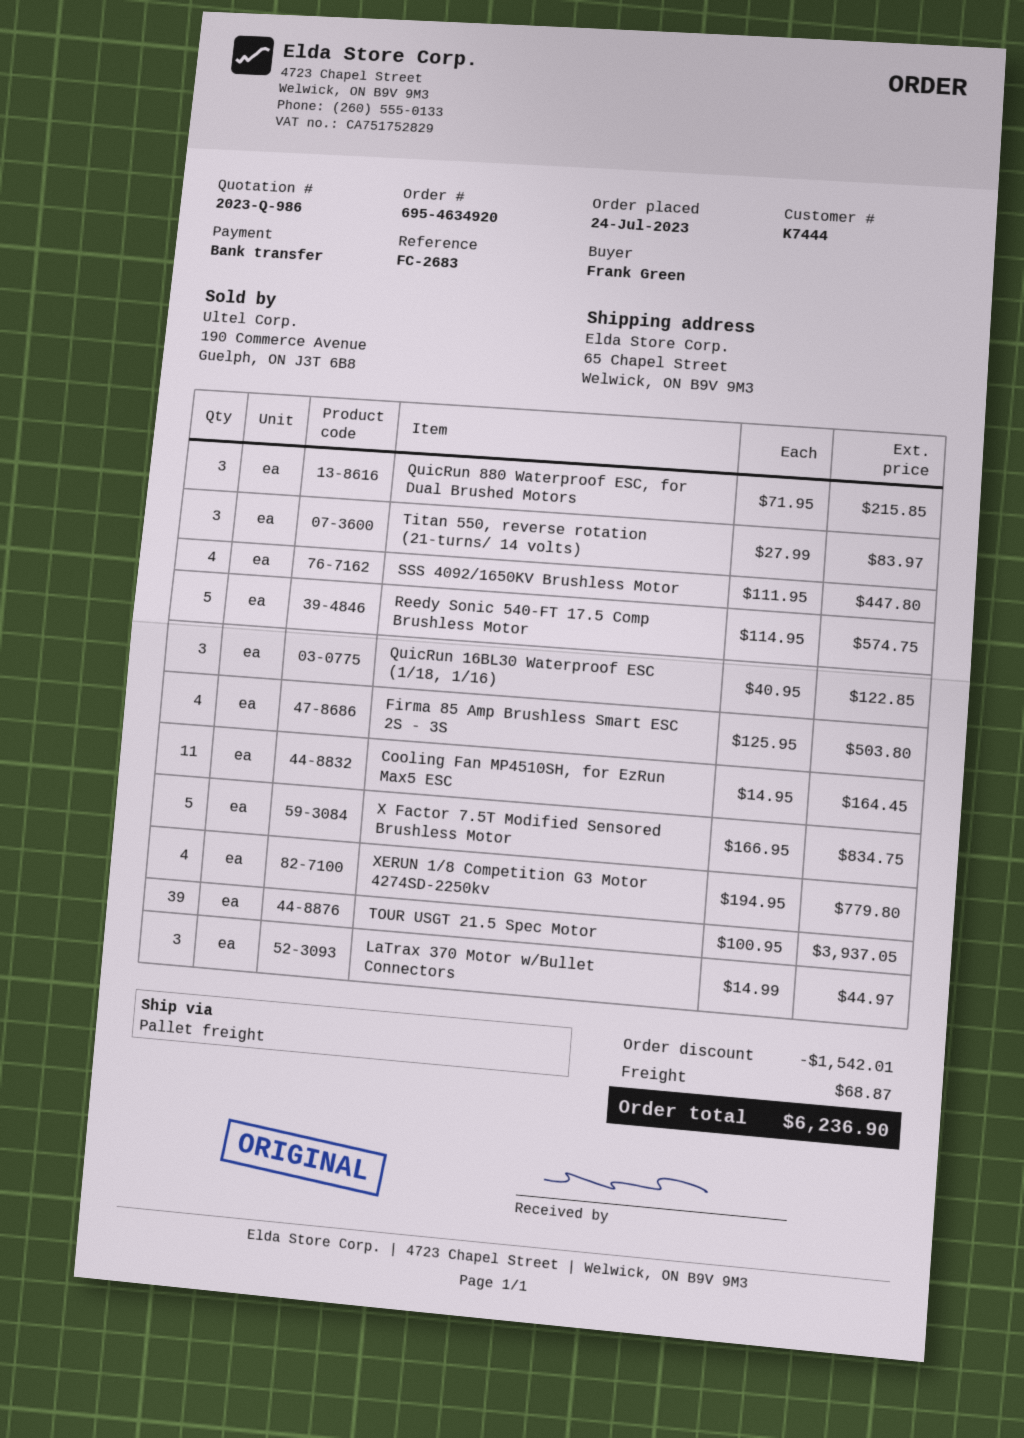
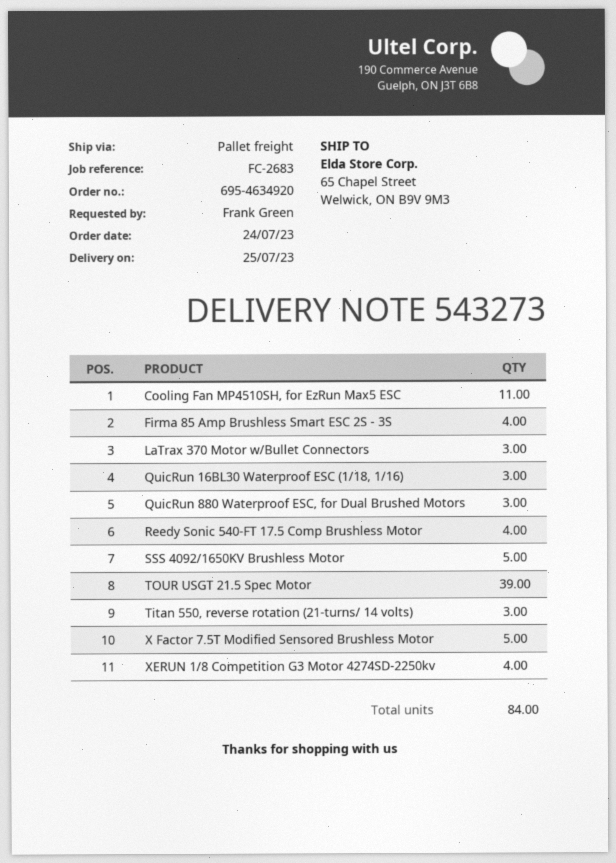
SSS 4092/1650KV Brushless Motor: 4 -> 5
Reedy Sonic 540-FT 17.5 Comp Brushless Motor: 5 -> 4

